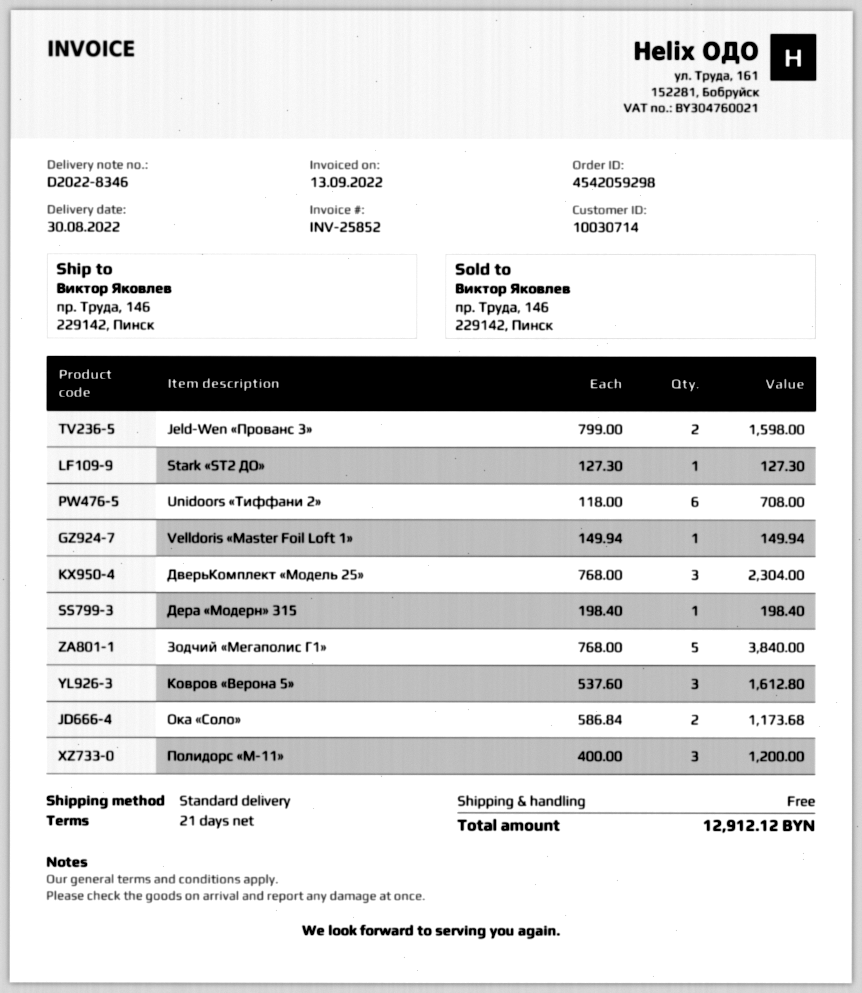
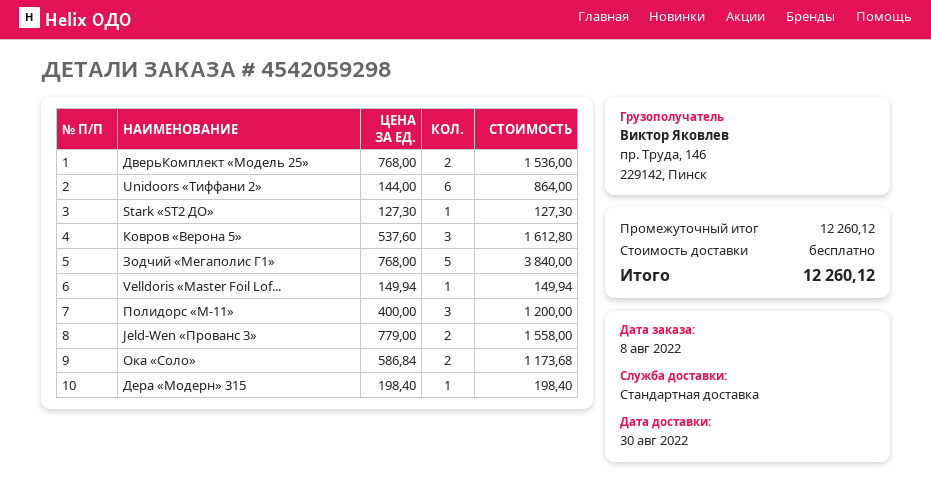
Jeld-Wen «Прованс 3»: 2 x 799.00 = 1598.00 -> 2 x 779.00 = 1558.00
Unidoors «Тиффани 2»: 6 x 118.00 = 708.00 -> 6 x 144.00 = 864.00
ДверьКомплект «Модель 25»: 3 x 768.00 = 2304.00 -> 2 x 768.00 = 1536.00
total: 12912.12 -> 12260.12

